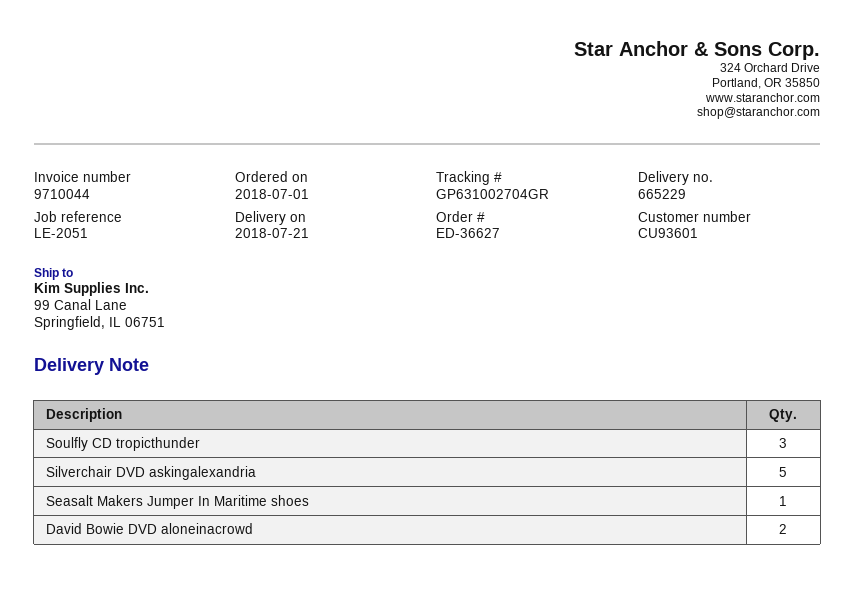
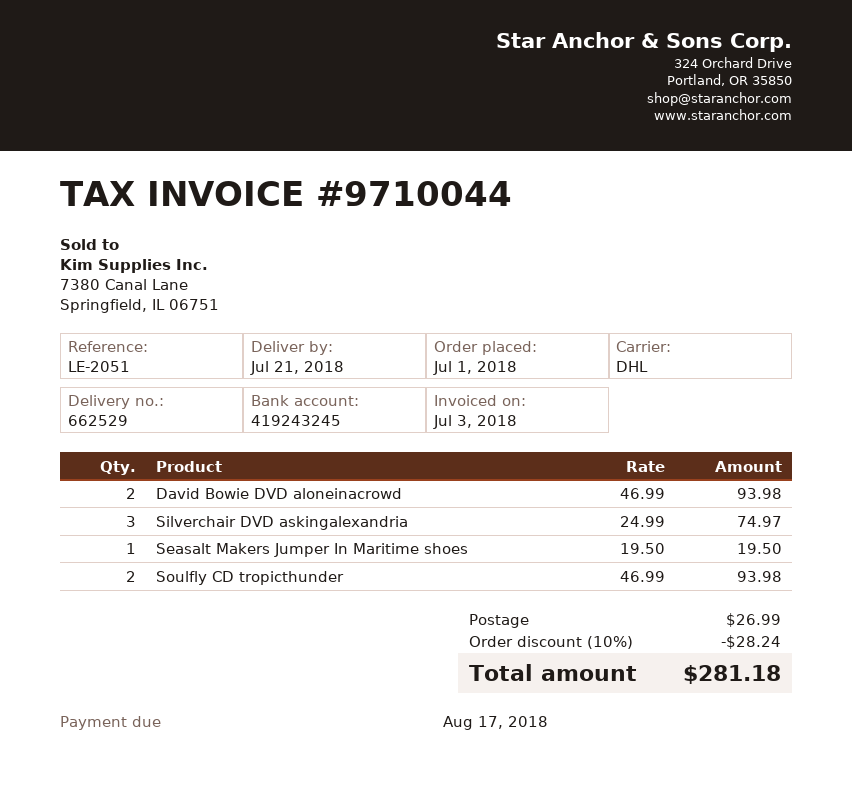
delivery note number: 665229 -> 662529
Soulfly CD tropicthunder: 3 -> 2
Silverchair DVD askingalexandria: 5 -> 3

